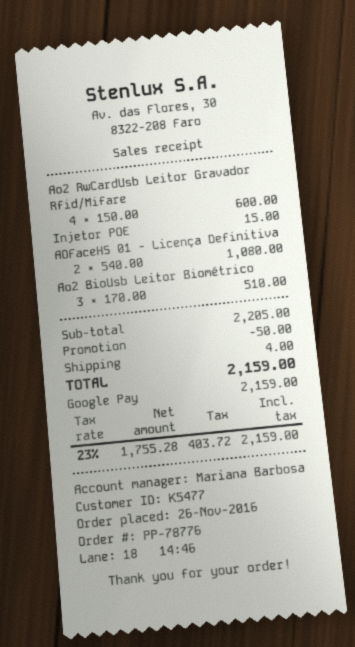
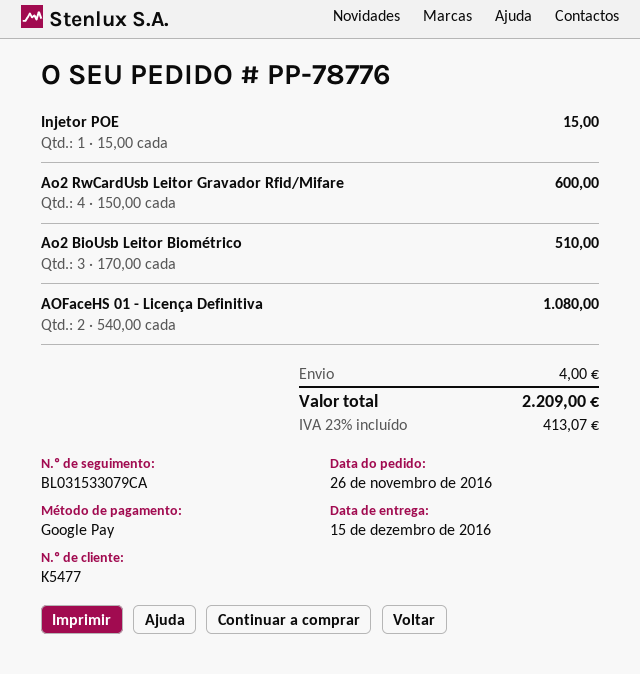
discount: 50.00 -> none
tax: 23% = 403.72 -> 23% = 413.07
total: 2159.00 -> 2209.00

